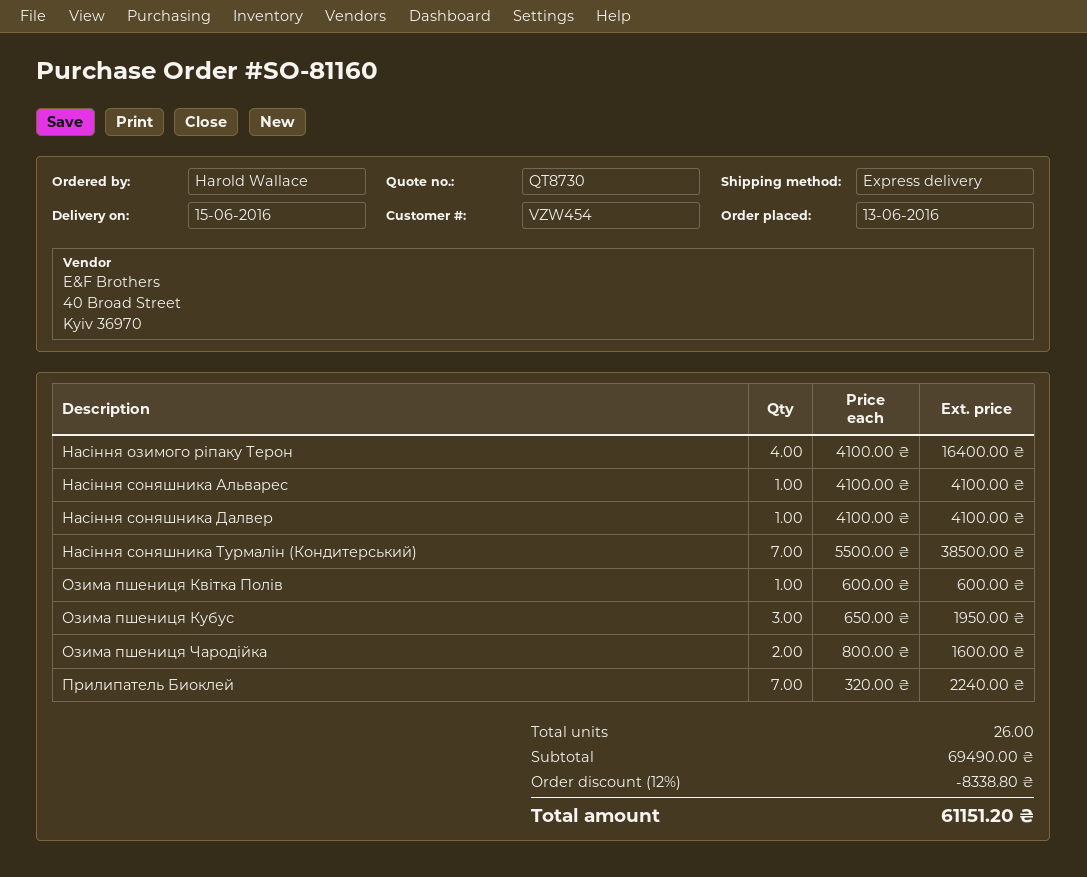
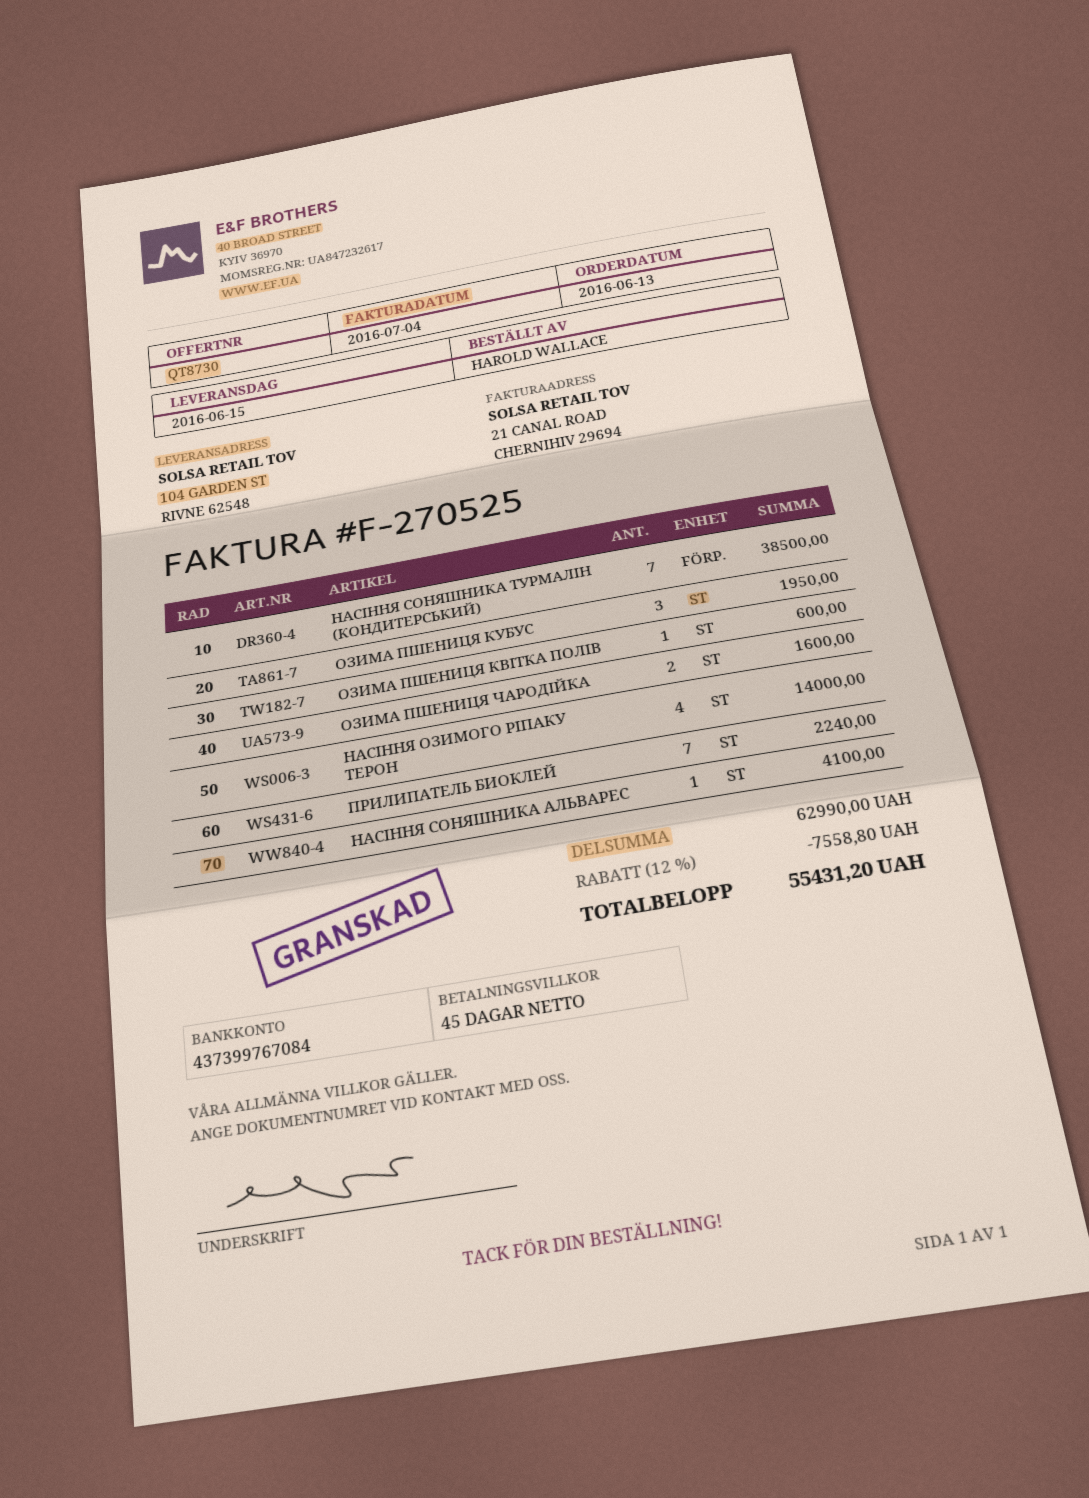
Насіння озимого ріпаку Терон: 4 for 16400.00 -> 4 for 14000.00
Насіння соняшника Далвер: 1 for 4100.00 -> none
subtotal: 69490.00 -> 62990.00
discount: 12% = 8338.80 -> 12% = 7558.80
total: 61151.20 -> 55431.20

